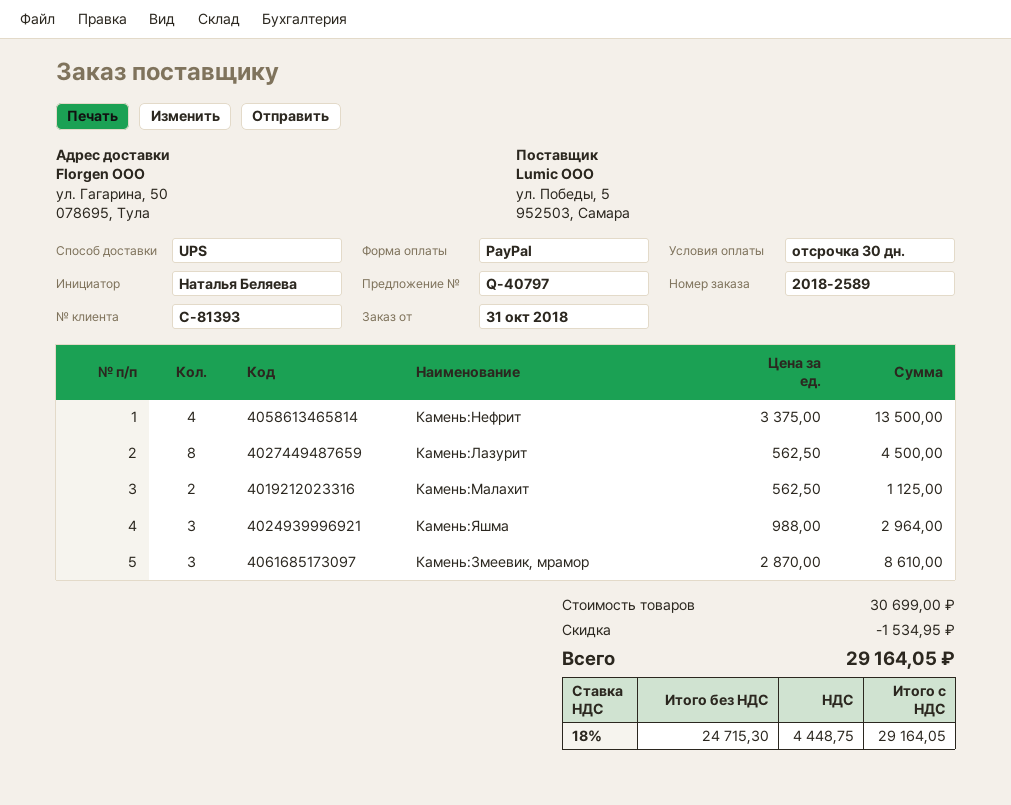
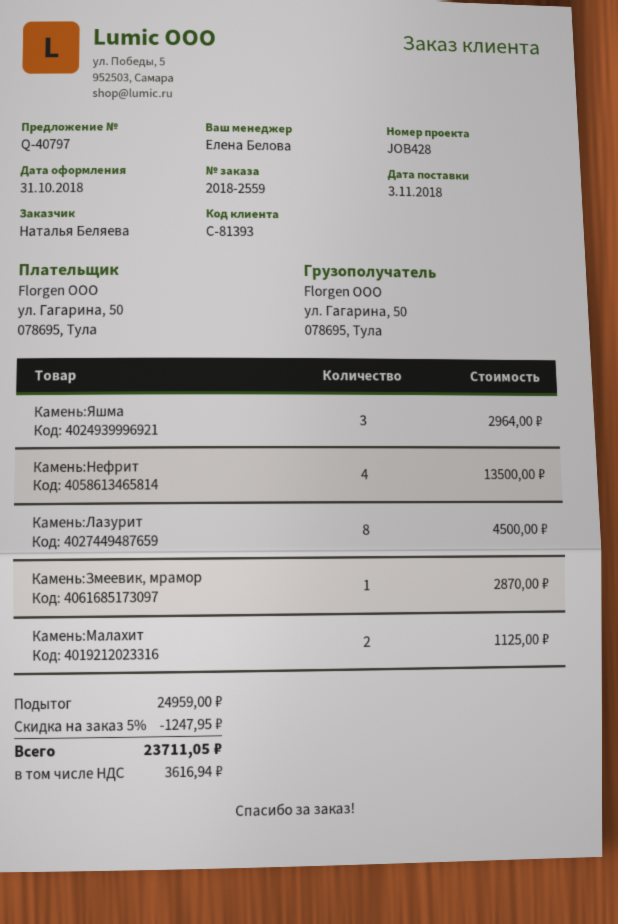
order number: 2018-2589 -> 2018-2559
Камень:Змеевик, мрамор: 3 for 8610.00 -> 1 for 2870.00
subtotal: 30699.00 -> 24959.00
discount: 1534.95 -> 1247.95
tax: 4448.75 -> 3616.94
total: 29164.05 -> 23711.05

